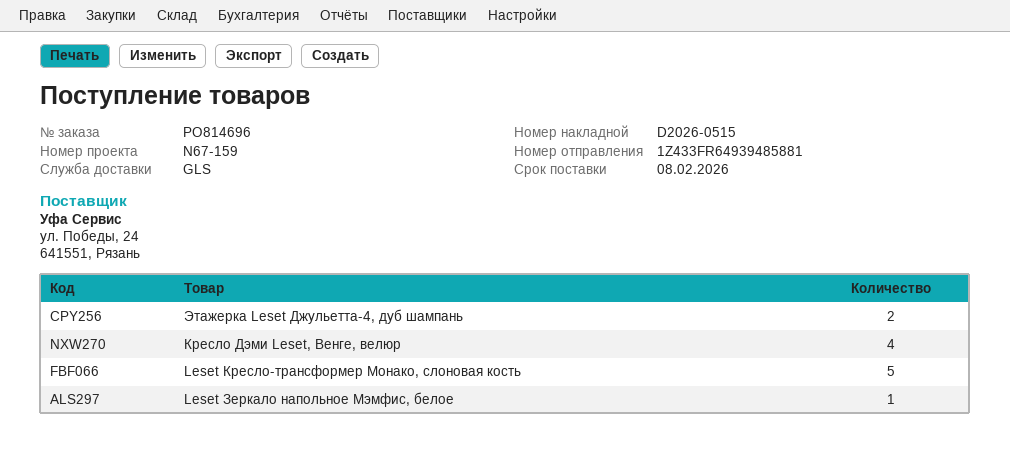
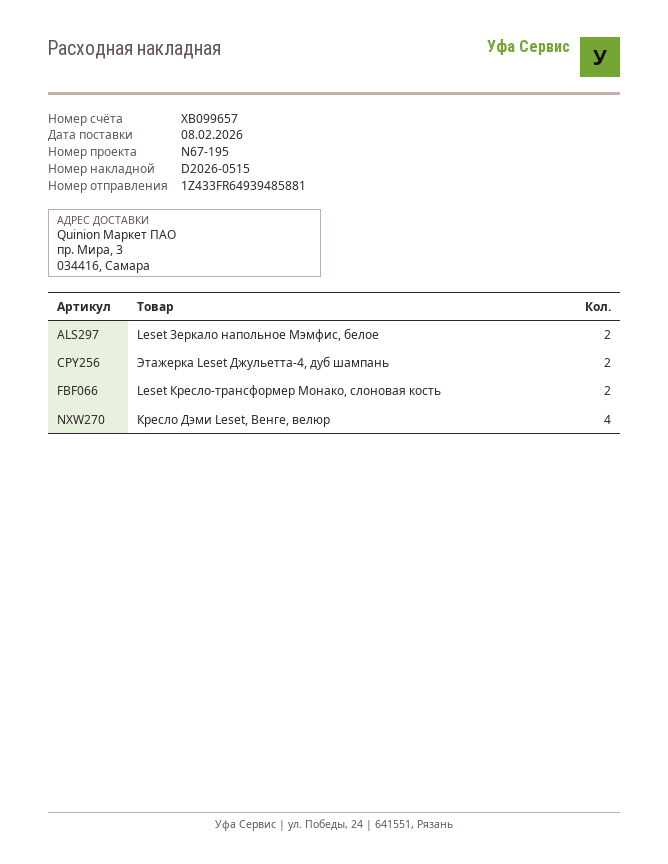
reference: N67-159 -> N67-195
Leset Кресло-трансформер Монако, слоновая кость: 5 -> 2
Leset Зеркало напольное Мэмфис, белое: 1 -> 2

